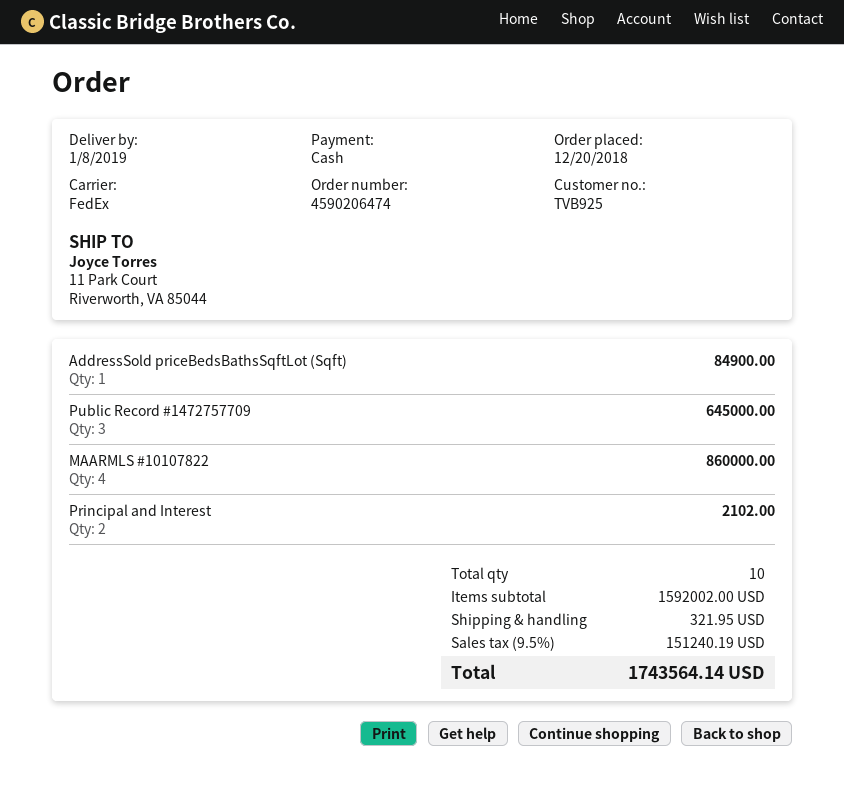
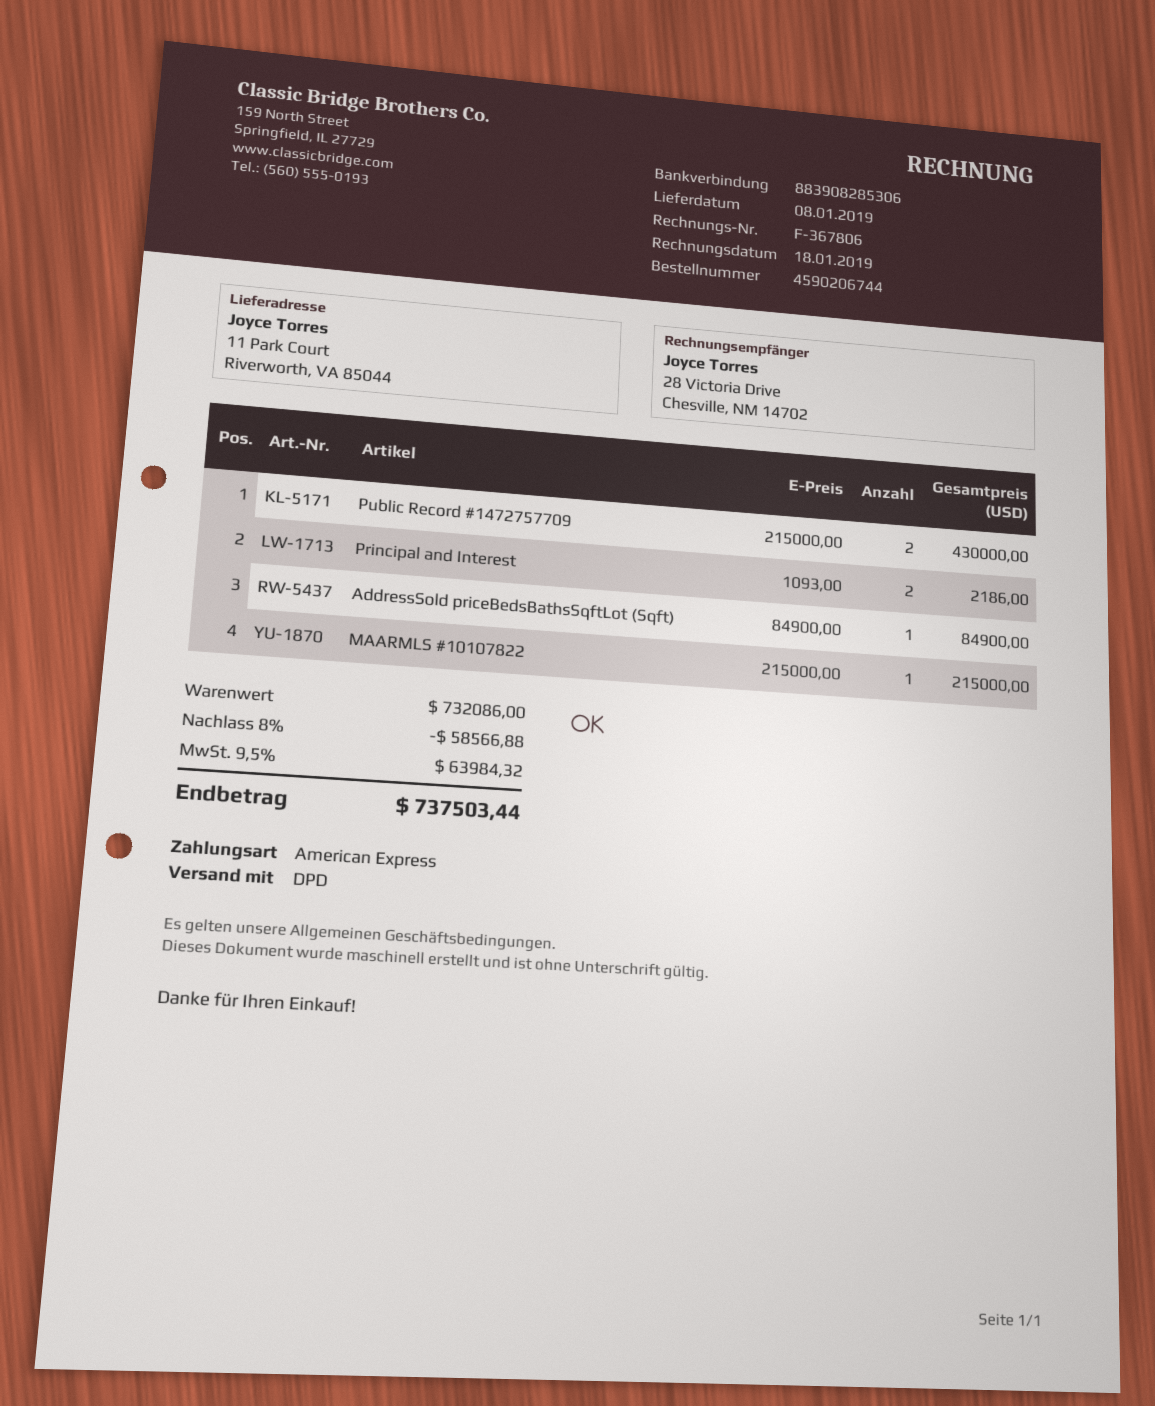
order number: 4590206474 -> 4590206744
payment method: cash -> American Express
shipping method: FedEx -> DPD
Public Record #1472757709: 3 for 645000.00 -> 2 for 430000.00
MAARMLS #10107822: 4 for 860000.00 -> 1 for 215000.00
Principal and Interest: 2 for 2102.00 -> 2 for 2186.00
subtotal: 1592002.00 -> 732086.00
discount: none -> 8% = 58566.88
shipping: 321.95 -> none
tax: 9.5% = 151240.19 -> 9.5% = 63984.32
total: 1743564.14 -> 737503.44

